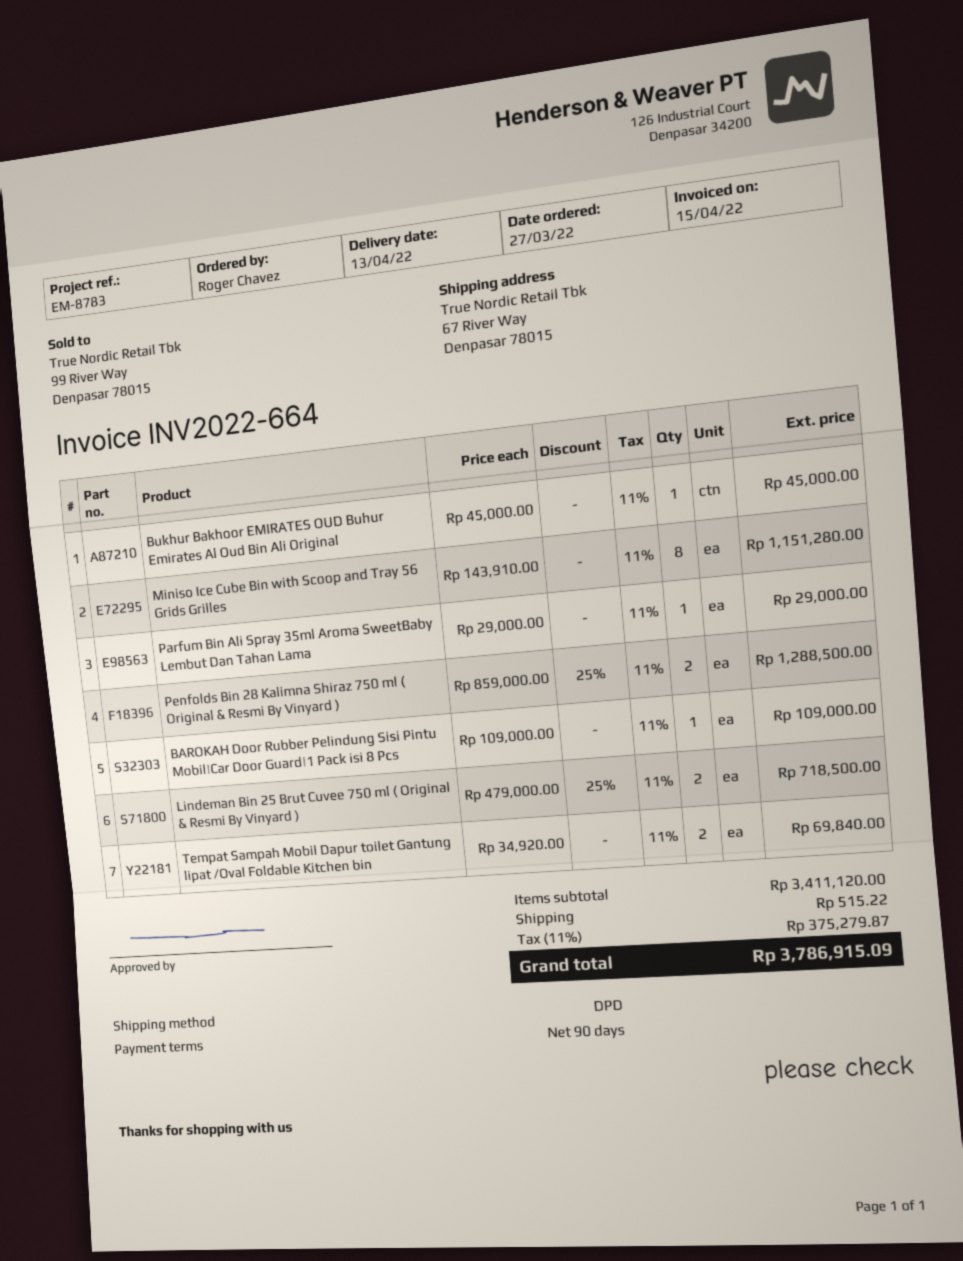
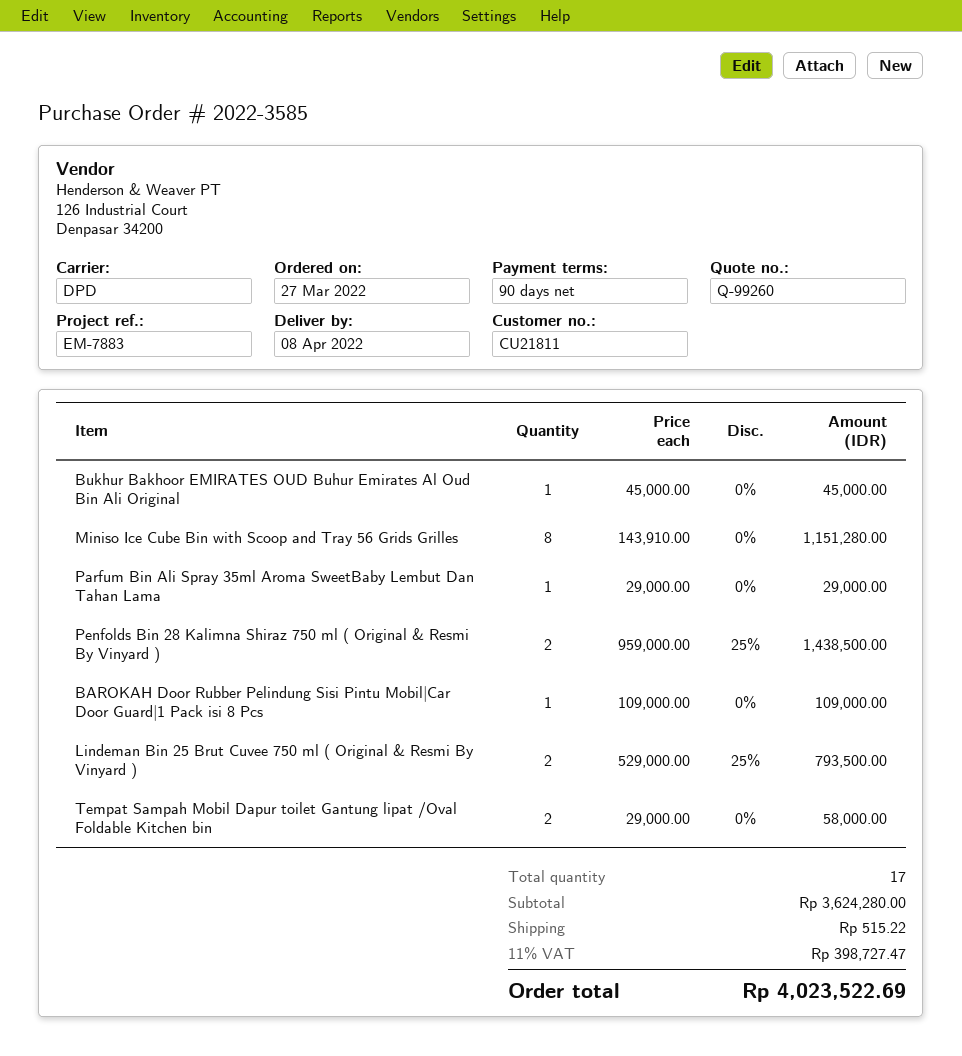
delivery date: 2022-04-13 -> 2022-04-08
reference: EM-8783 -> EM-7883
Penfolds Bin 28 Kalimna Shiraz 750 ml ( Original & Resmi By Vinyard ): 2 x 859000.00 - 25% = 1288500.00 -> 2 x 959000.00 - 25% = 1438500.00
Lindeman Bin 25 Brut Cuvee 750 ml ( Original & Resmi By Vinyard ): 2 x 479000.00 - 25% = 718500.00 -> 2 x 529000.00 - 25% = 793500.00
Tempat Sampah Mobil Dapur toilet Gantung lipat /Oval Foldable Kitchen bin: 2 x 34920.00 = 69840.00 -> 2 x 29000.00 = 58000.00
subtotal: 3411120.00 -> 3624280.00
tax: 11% = 375279.87 -> 11% = 398727.47
total: 3786915.09 -> 4023522.69

